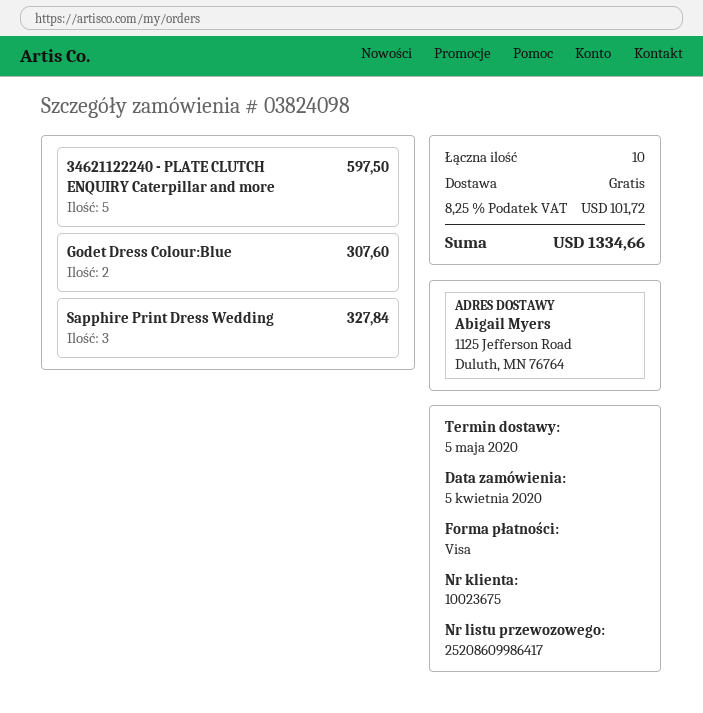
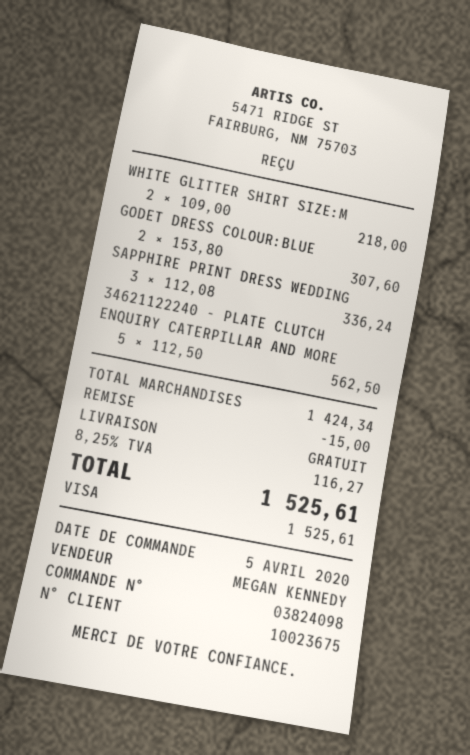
34621122240 - PLATE CLUTCH ENQUIRY Caterpillar and more: 5 for 597.50 -> 5 for 562.50
Sapphire Print Dress Wedding: 3 for 327.84 -> 3 for 336.24
WHITE GLITTER SHIRT SIZE:M: none -> 2 for 218.00
discount: none -> 15.00
tax: 8.25% = 101.72 -> 8.25% = 116.27
total: 1334.66 -> 1525.61

